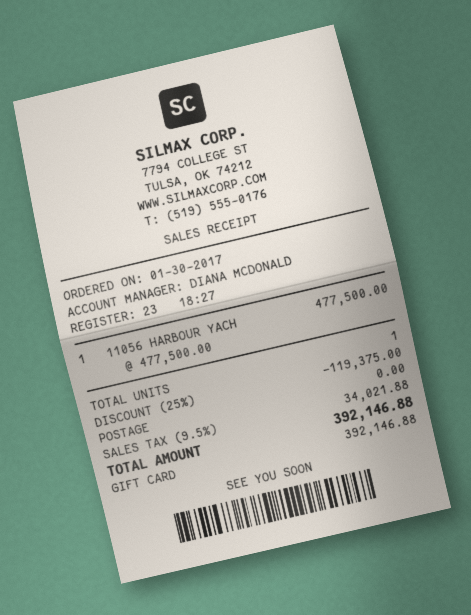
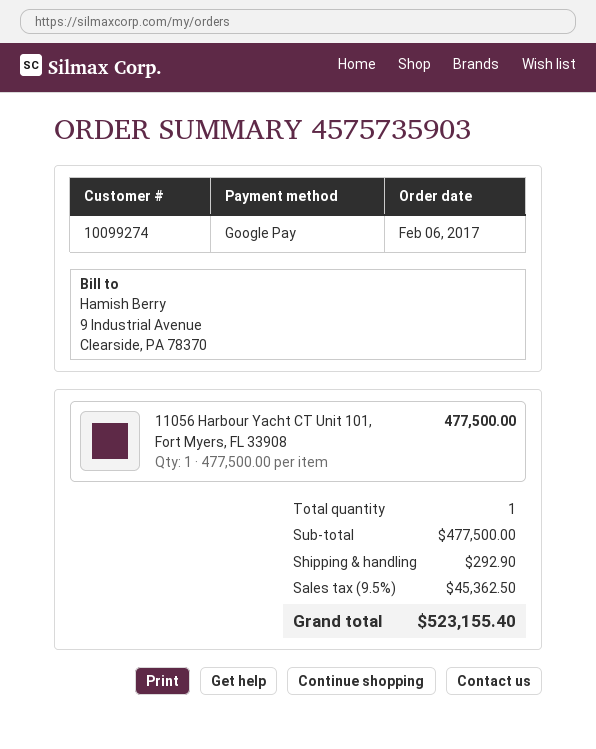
order date: 2017-01-30 -> 2017-02-06
payment method: gift card -> Google Pay
discount: 25% = 119375.00 -> none
shipping: 0.00 -> 292.90
tax: 9.5% = 34021.88 -> 9.5% = 45362.50
total: 392146.88 -> 523155.40

